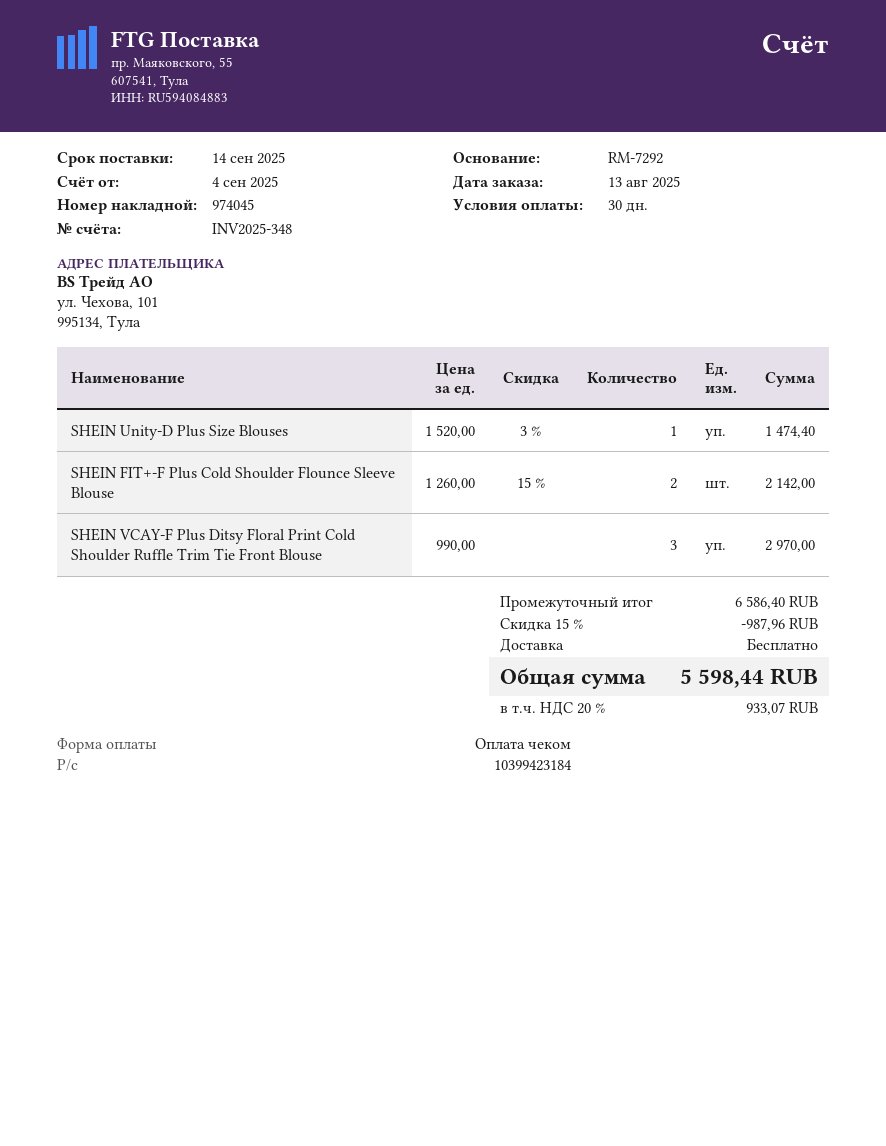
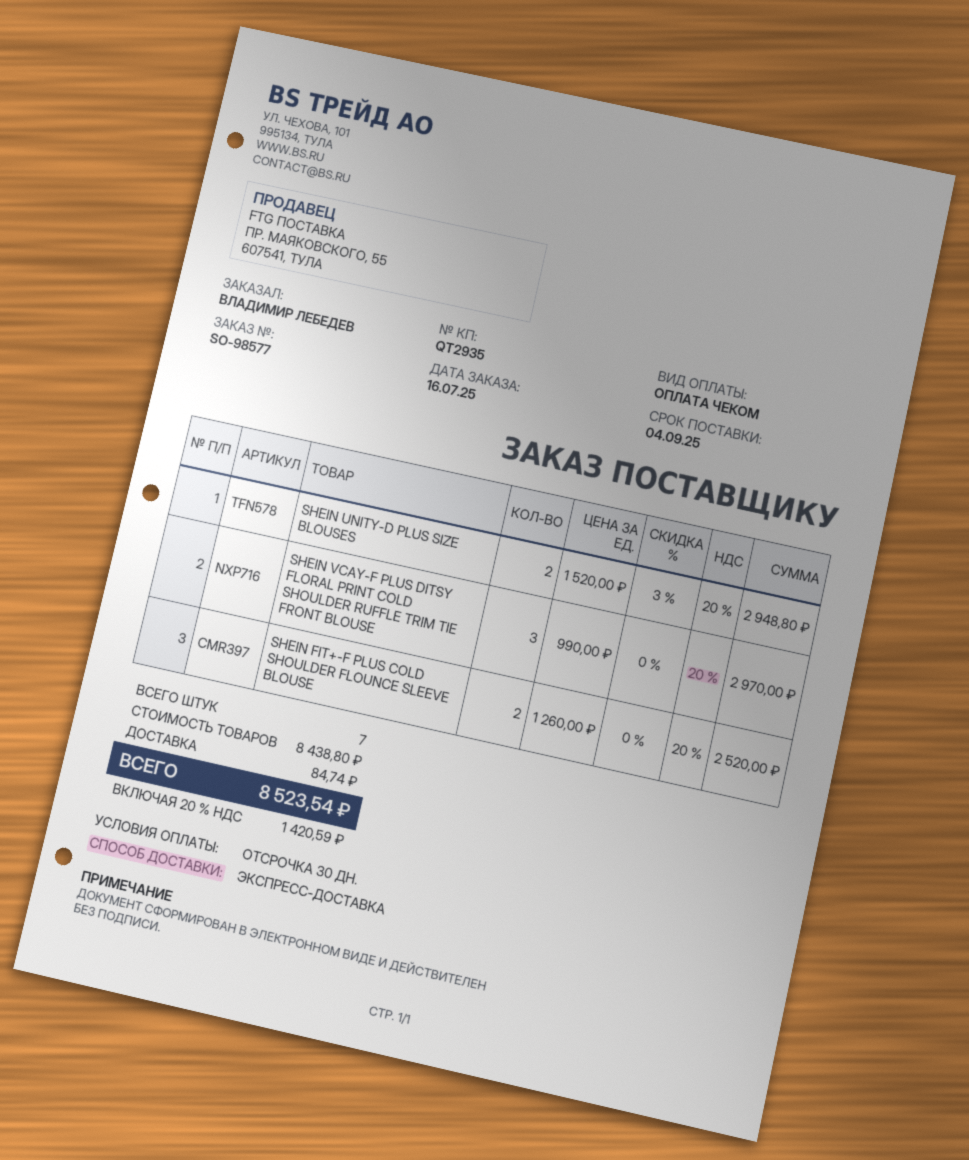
order date: 2025-08-13 -> 2025-07-16
delivery date: 2025-09-14 -> 2025-09-04
SHEIN Unity-D Plus Size Blouses: 1 x 1520.00 - 3% = 1474.40 -> 2 x 1520.00 - 3% = 2948.80
SHEIN FIT+-F Plus Cold Shoulder Flounce Sleeve Blouse: 2 x 1260.00 - 15% = 2142.00 -> 2 x 1260.00 = 2520.00
subtotal: 6586.40 -> 8438.80
discount: 15% = 987.96 -> none
shipping: 0.00 -> 84.74
tax: 20% = 933.07 -> 20% = 1420.59
total: 5598.44 -> 8523.54

